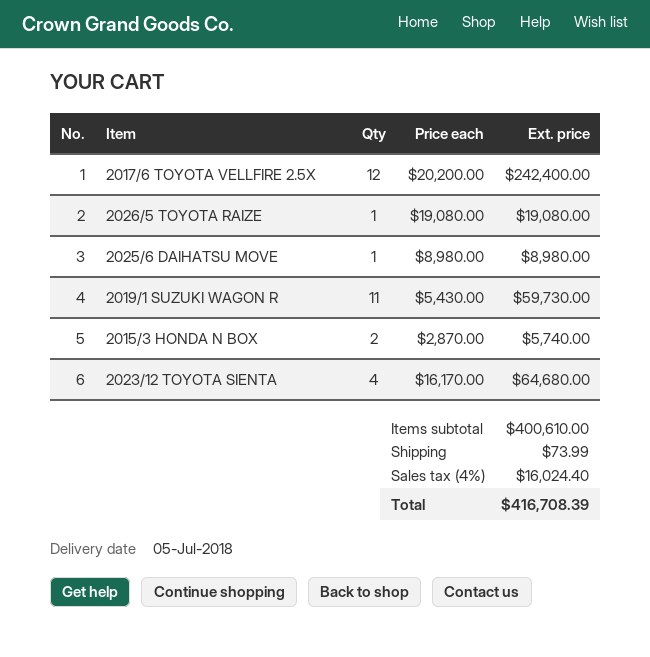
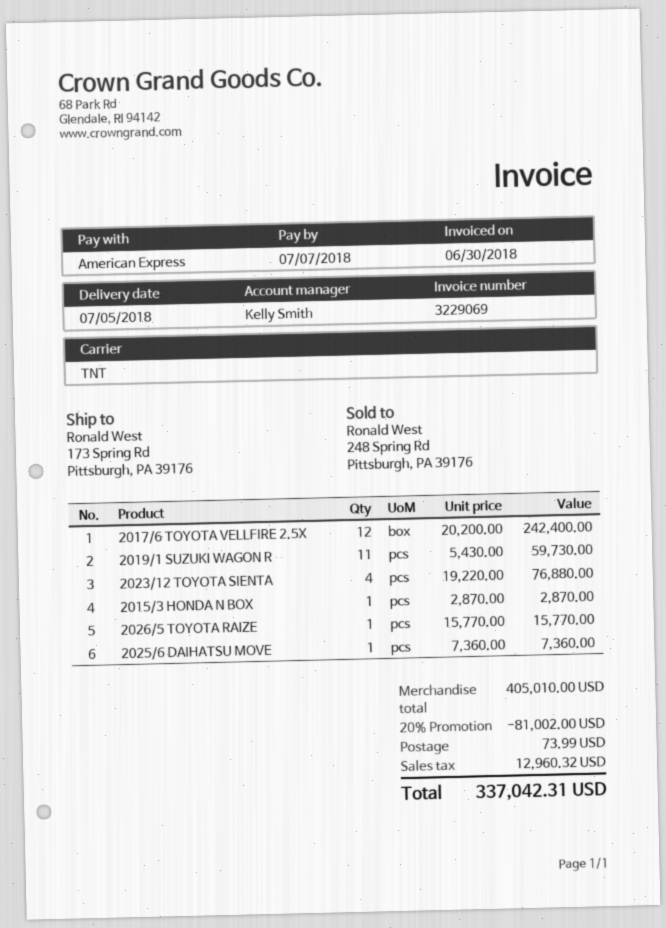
2026/5 TOYOTA RAIZE: 1 x 19080.00 = 19080.00 -> 1 x 15770.00 = 15770.00
2025/6 DAIHATSU MOVE: 1 x 8980.00 = 8980.00 -> 1 x 7360.00 = 7360.00
2015/3 HONDA N BOX: 2 x 2870.00 = 5740.00 -> 1 x 2870.00 = 2870.00
2023/12 TOYOTA SIENTA: 4 x 16170.00 = 64680.00 -> 4 x 19220.00 = 76880.00
subtotal: 400610.00 -> 405010.00
discount: none -> 20% = 81002.00
tax: 16024.40 -> 12960.32
total: 416708.39 -> 337042.31

